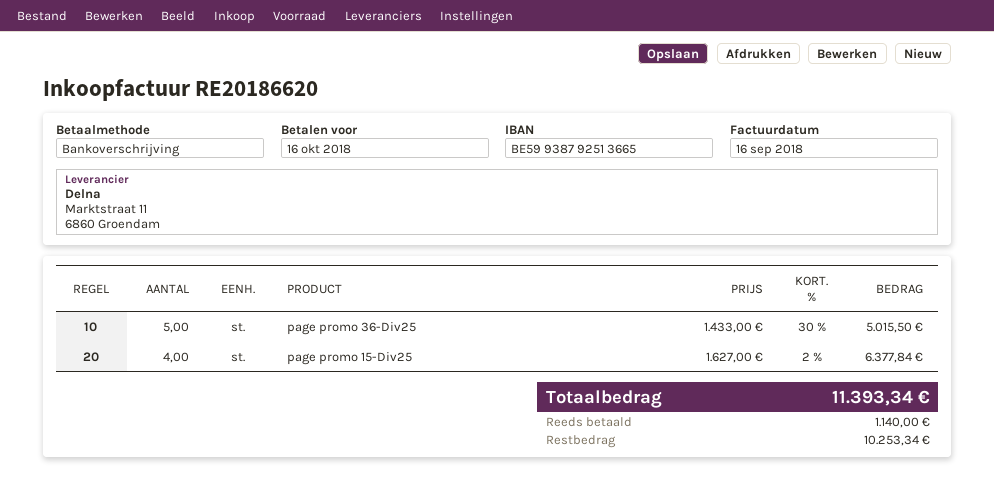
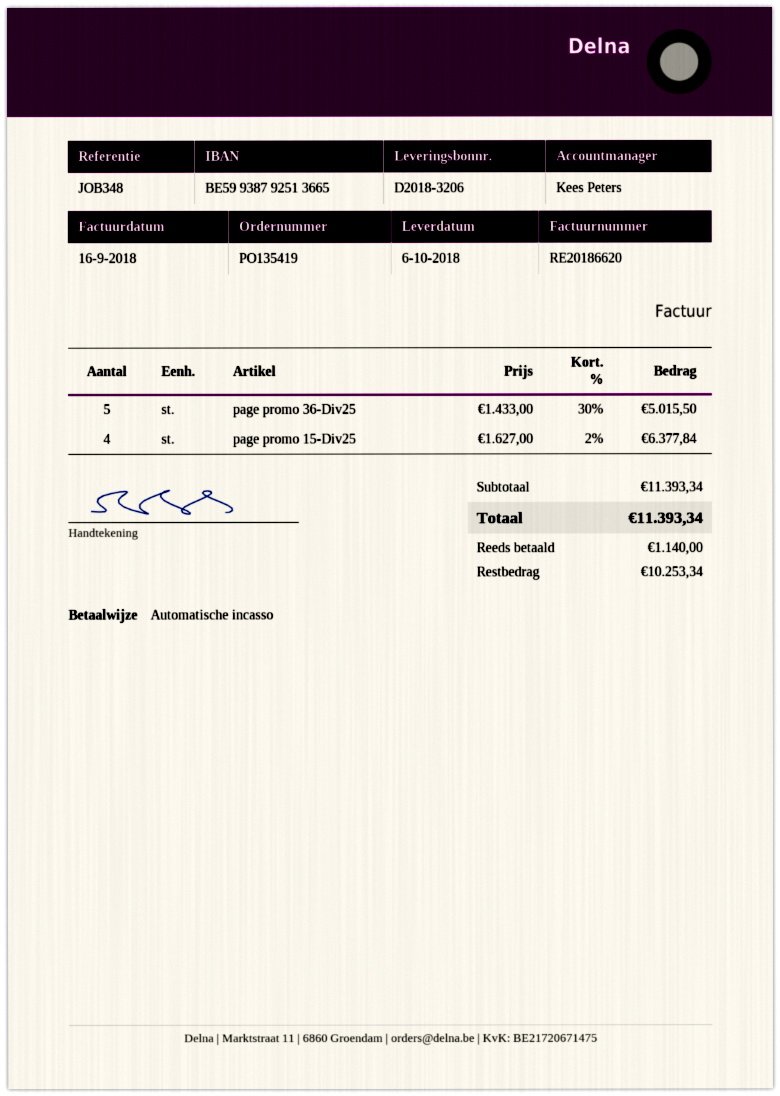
payment method: bank transfer -> direct debit

